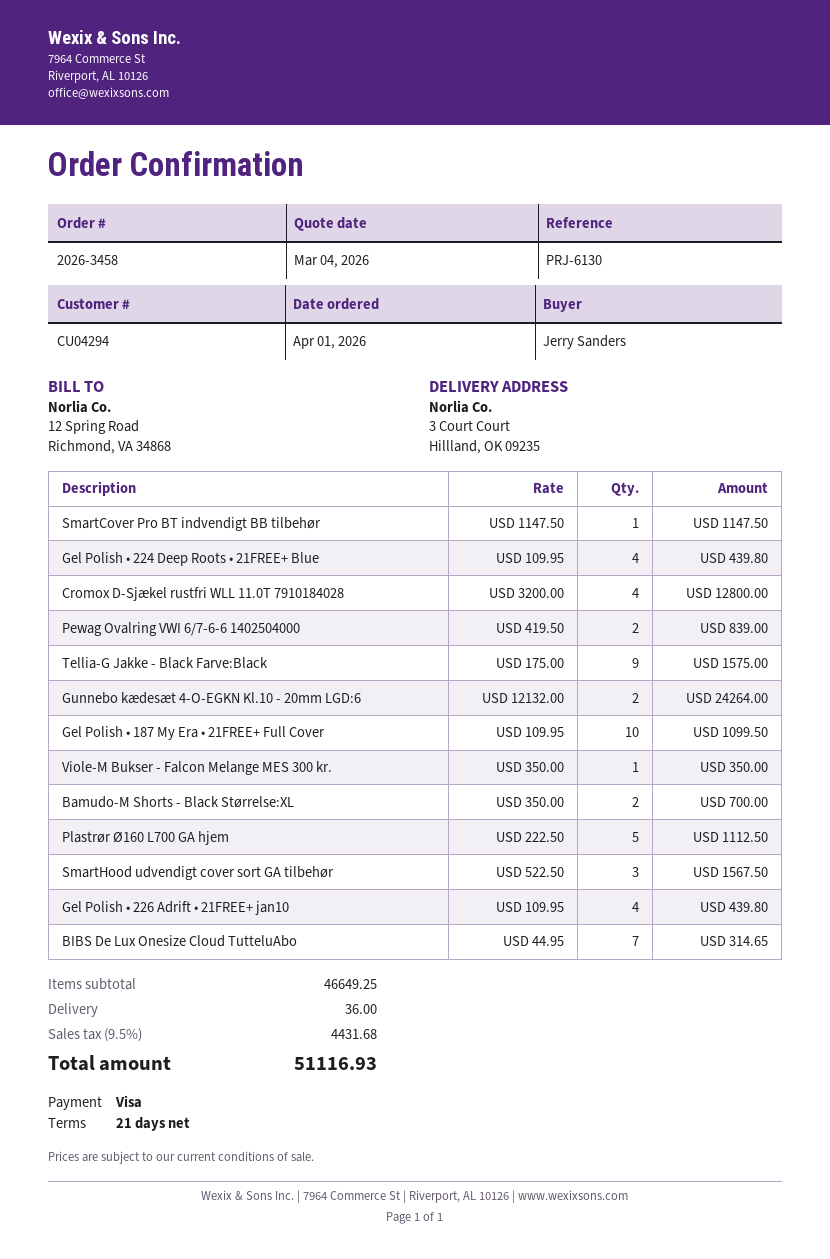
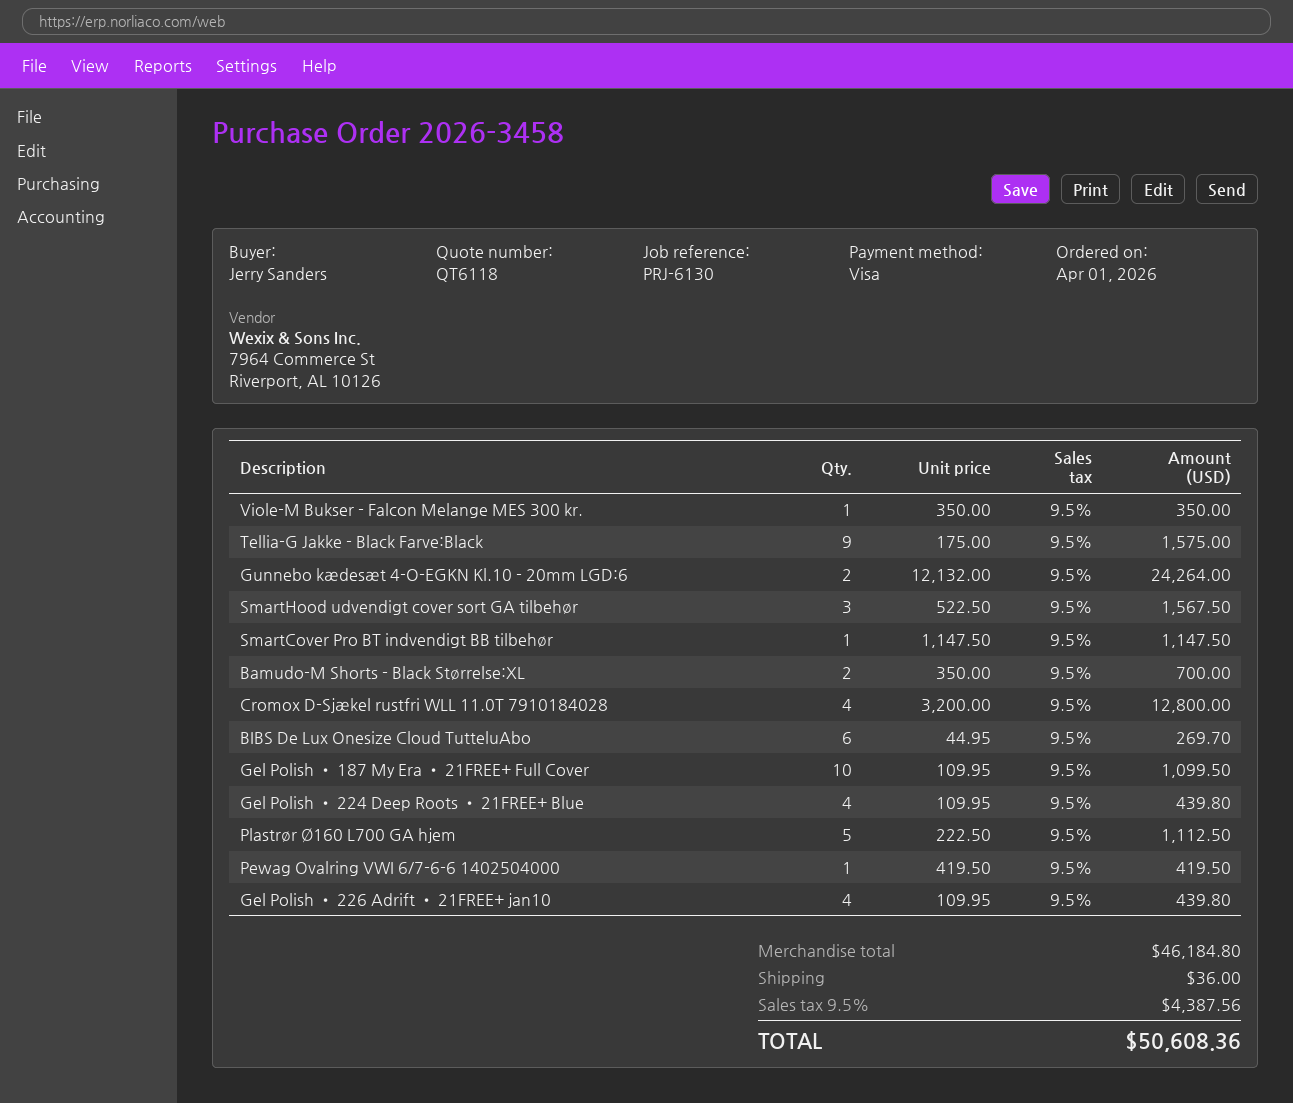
Pewag Ovalring VWI 6/7-6-6 1402504000: 2 x 419.50 = 839.00 -> 1 x 419.50 = 419.50
BIBS De Lux Onesize Cloud TutteluAbo: 7 x 44.95 = 314.65 -> 6 x 44.95 = 269.70
subtotal: 46649.25 -> 46184.80
tax: 9.5% = 4431.68 -> 9.5% = 4387.56
total: 51116.93 -> 50608.36

